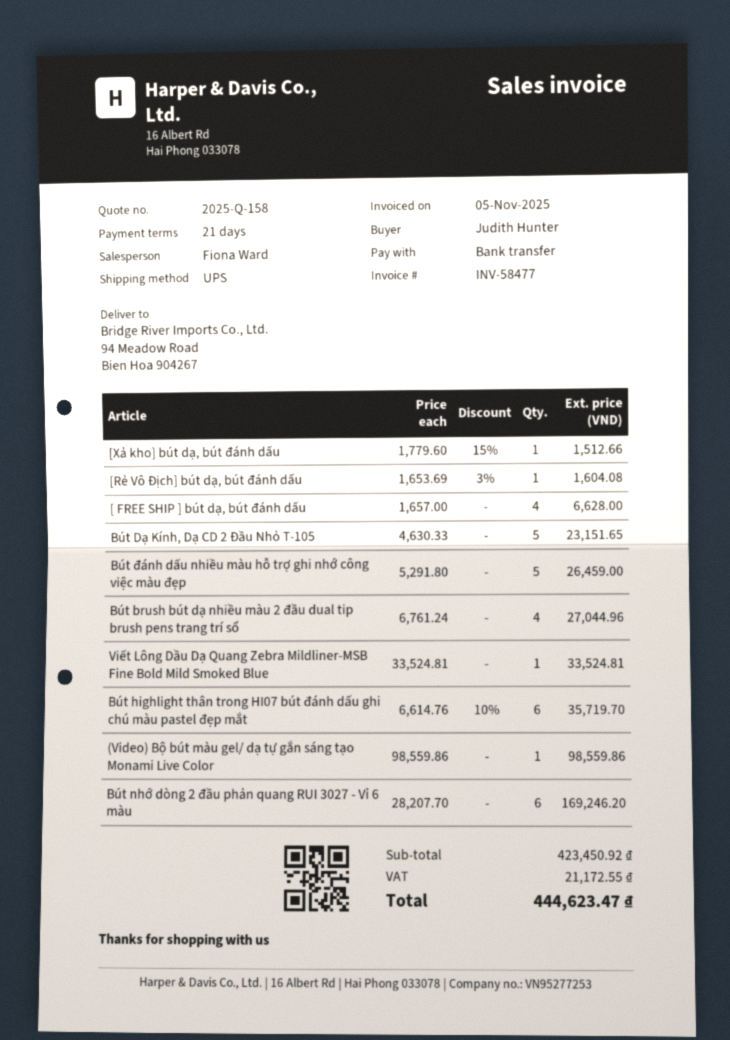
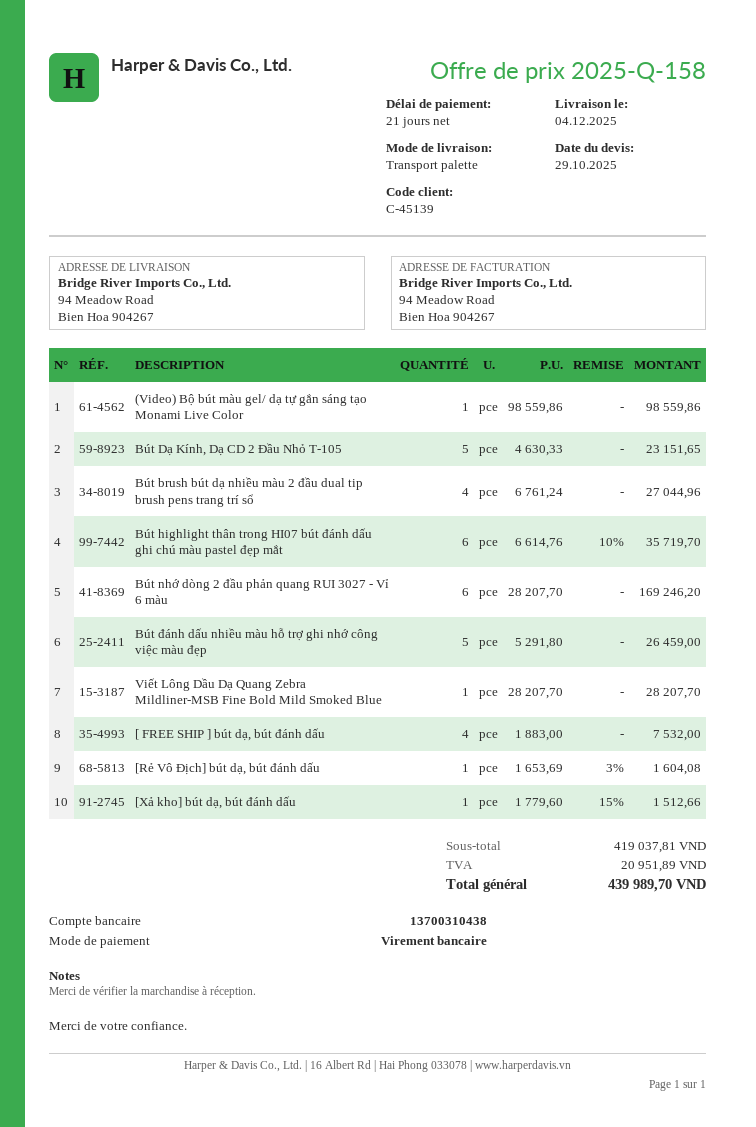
shipping method: UPS -> pallet freight
[ FREE SHIP ] bút dạ, bút đánh dấu: 4 x 1657.00 = 6628.00 -> 4 x 1883.00 = 7532.00
Viết Lông Dầu Dạ Quang Zebra Mildliner-MSB Fine Bold Mild Smoked Blue: 1 x 33524.81 = 33524.81 -> 1 x 28207.70 = 28207.70
subtotal: 423450.92 -> 419037.81
tax: 21172.55 -> 20951.89
total: 444623.47 -> 439989.70

